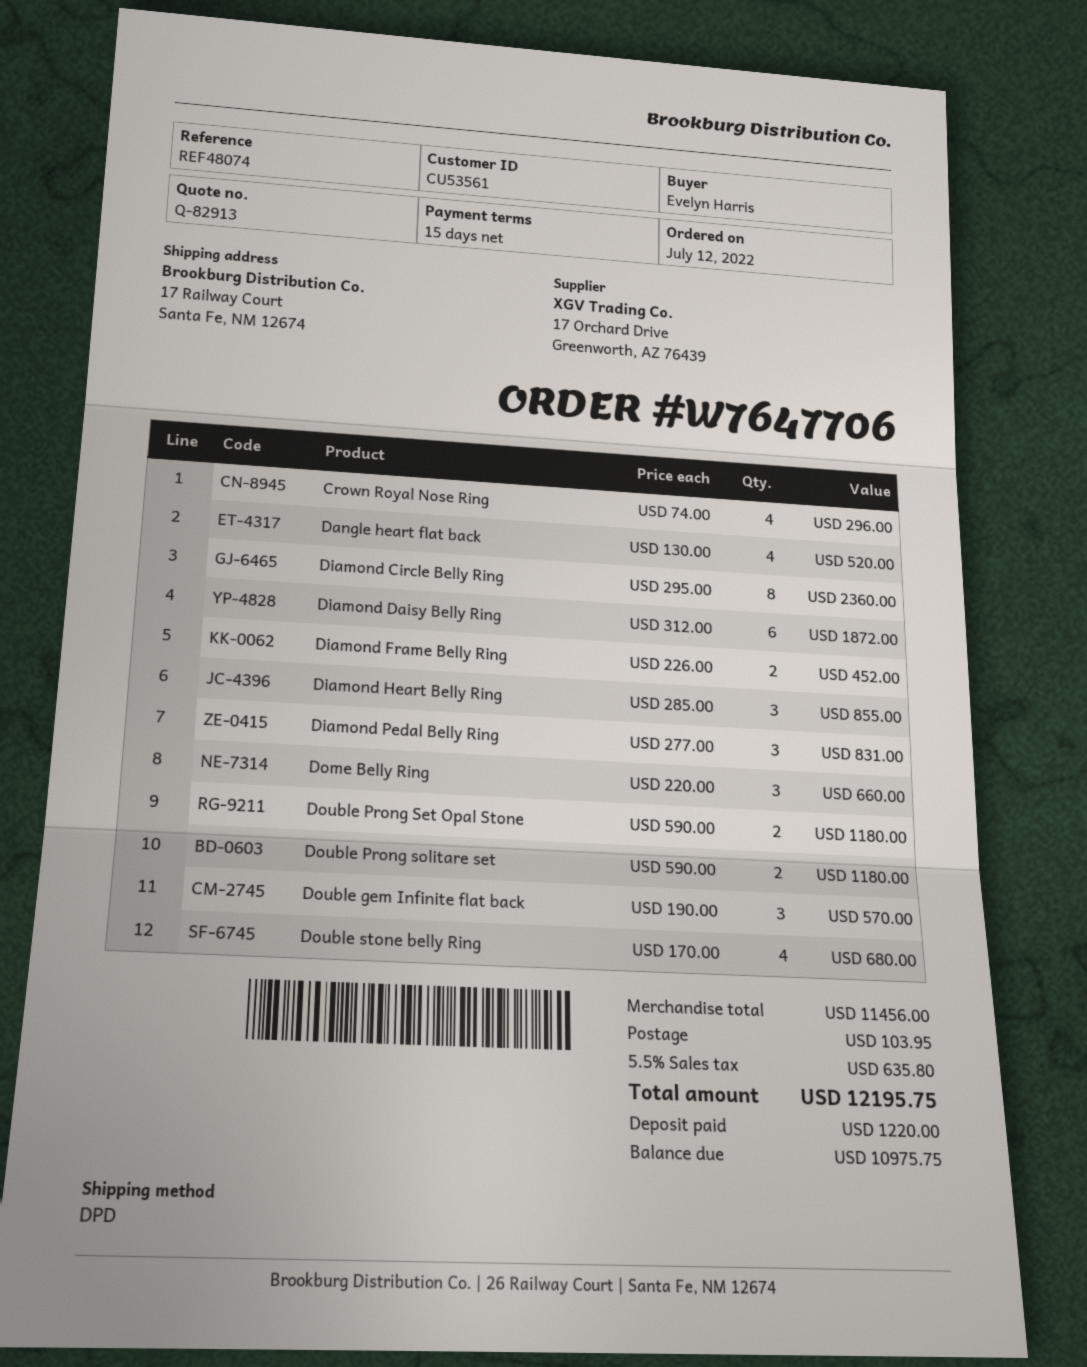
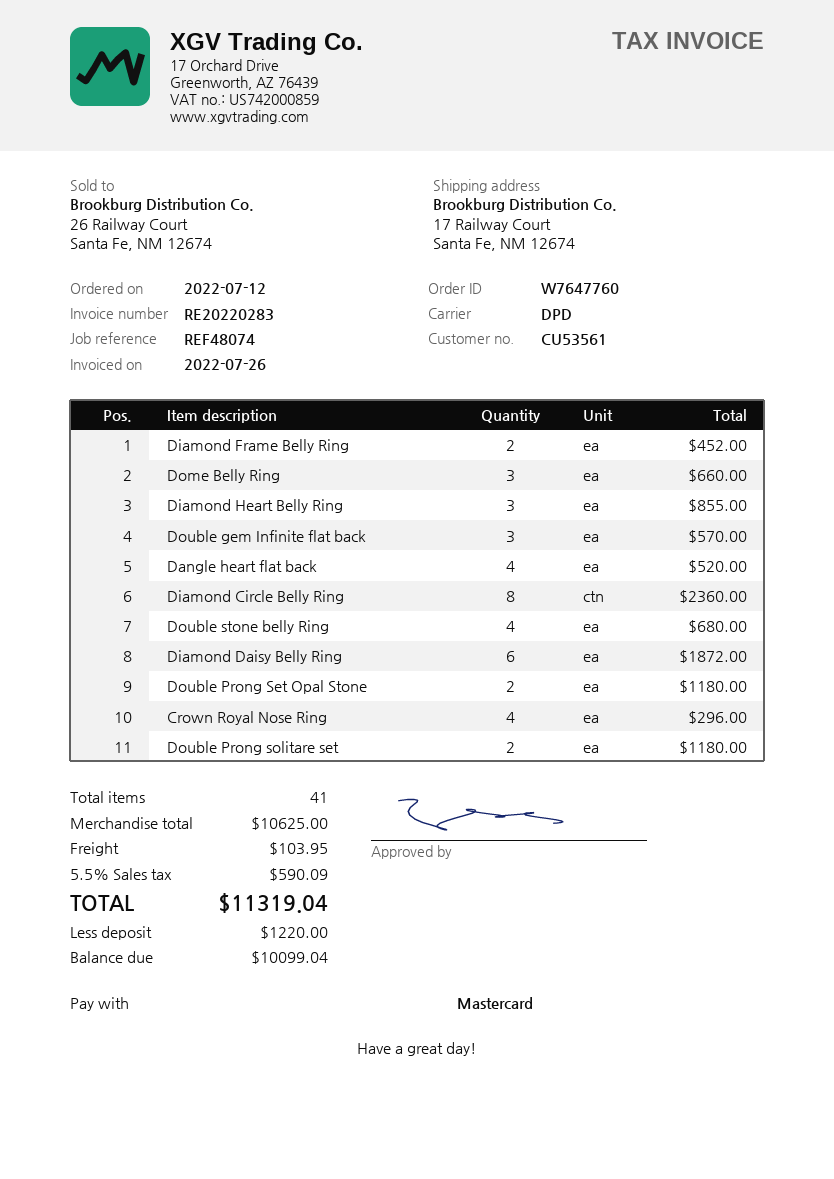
order number: W7647706 -> W7647760
Diamond Pedal Belly Ring: 3 for 831.00 -> none
subtotal: 11456.00 -> 10625.00
tax: 5.5% = 635.80 -> 5.5% = 590.09
total: 12195.75 -> 11319.04
balance: 10975.75 -> 10099.04

